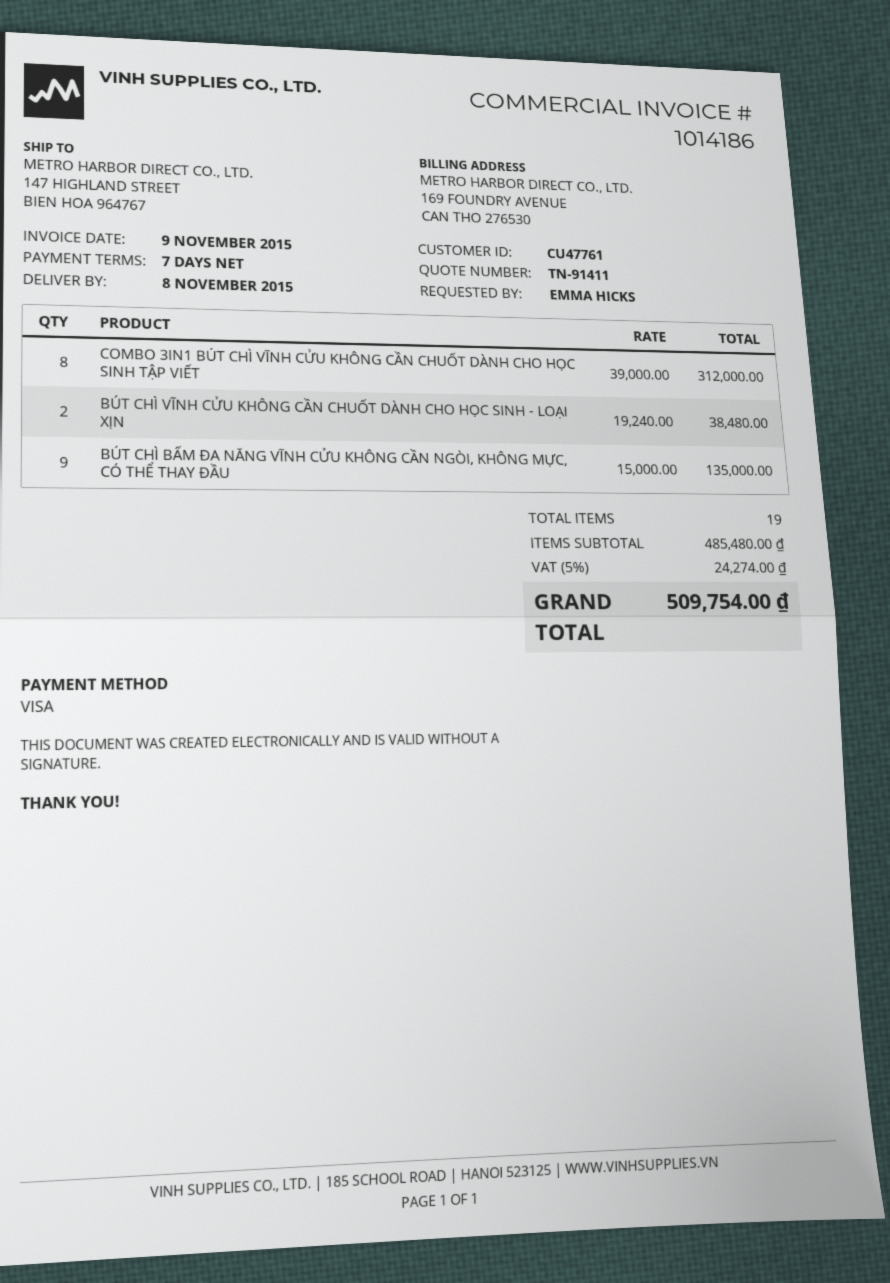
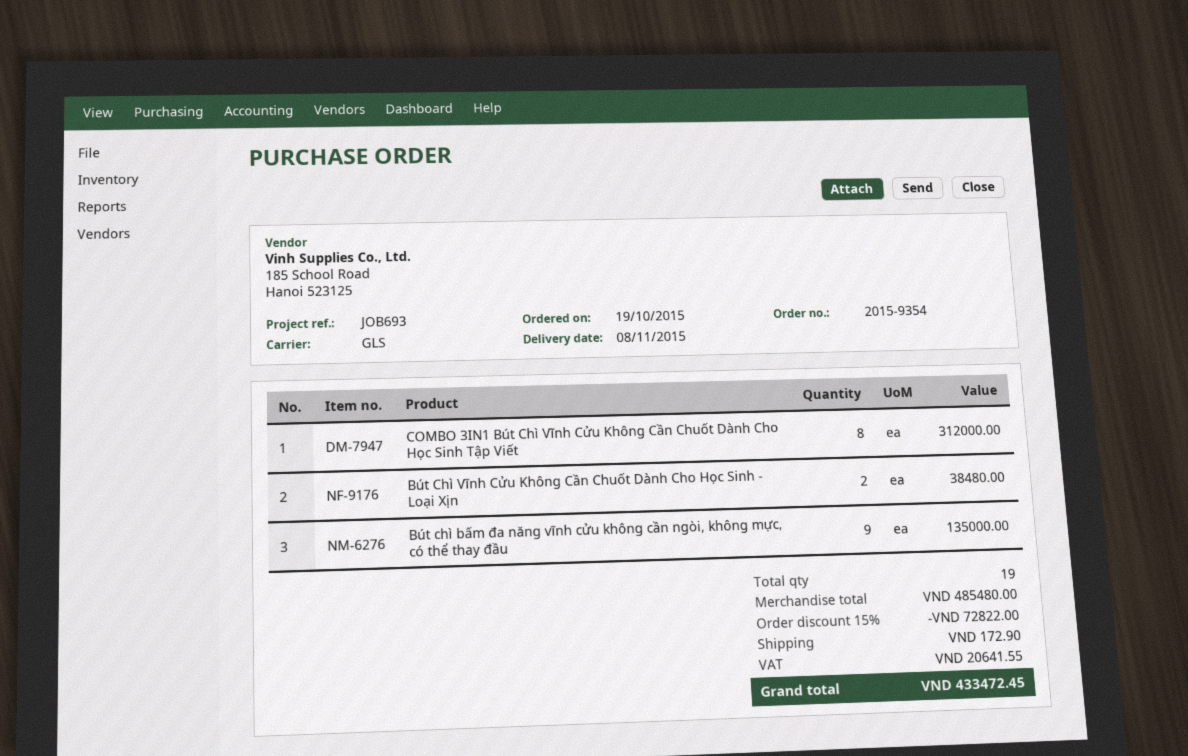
discount: none -> 15% = 72822.00
shipping: none -> 172.90
tax: 24274.00 -> 20641.55
total: 509754.00 -> 433472.45

